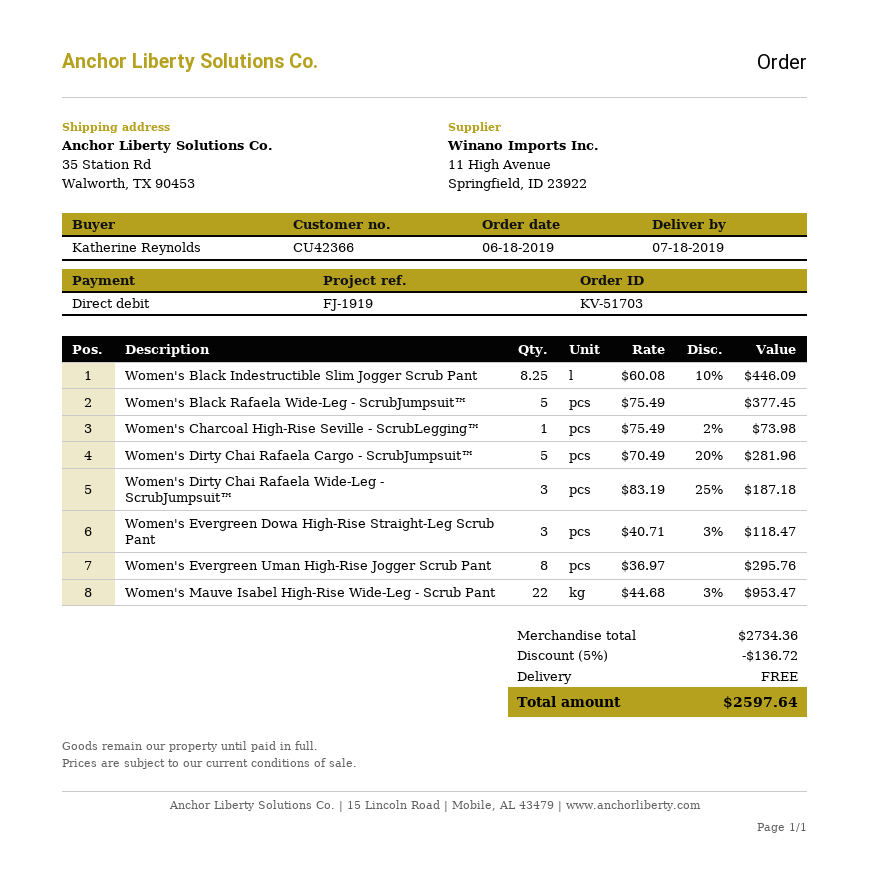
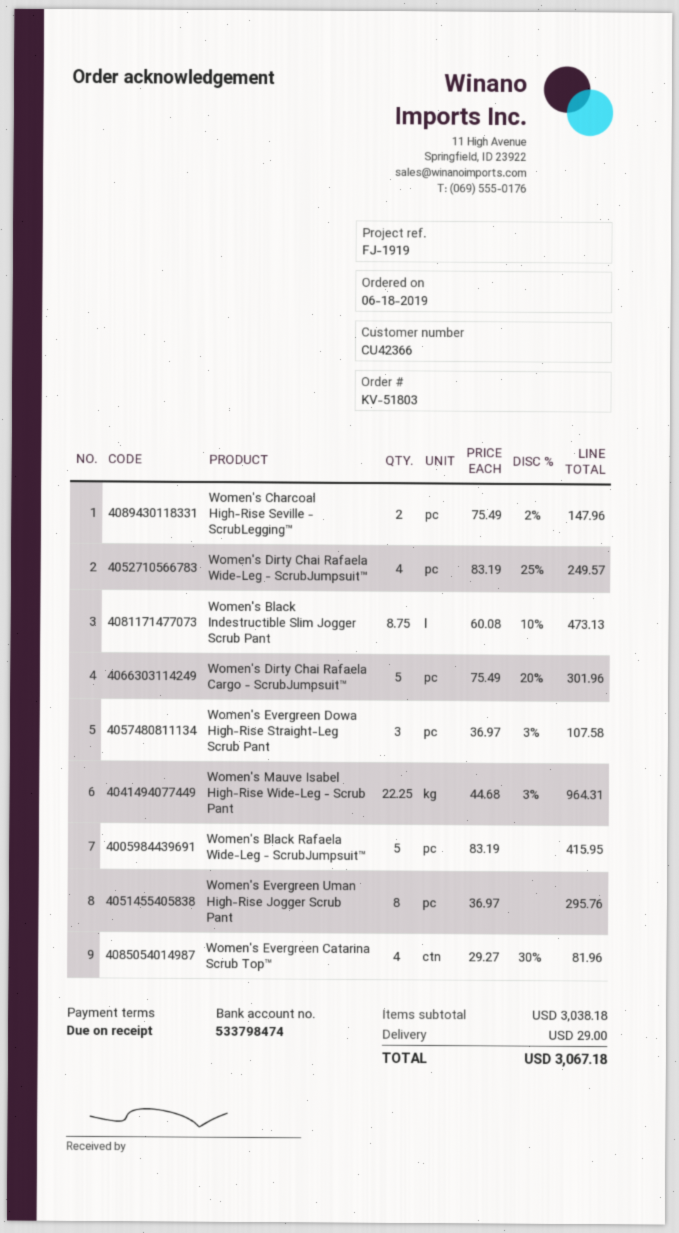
order number: KV-51703 -> KV-51803
Women's Black Indestructible Slim Jogger Scrub Pant: 8.25 x 60.08 - 10% = 446.09 -> 8.75 x 60.08 - 10% = 473.13
Women's Black Rafaela Wide-Leg - ScrubJumpsuit™: 5 x 75.49 = 377.45 -> 5 x 83.19 = 415.95
Women's Charcoal High-Rise Seville - ScrubLegging™: 1 x 75.49 - 2% = 73.98 -> 2 x 75.49 - 2% = 147.96
Women's Dirty Chai Rafaela Cargo - ScrubJumpsuit™: 5 x 70.49 - 20% = 281.96 -> 5 x 75.49 - 20% = 301.96
Women's Dirty Chai Rafaela Wide-Leg - ScrubJumpsuit™: 3 x 83.19 - 25% = 187.18 -> 4 x 83.19 - 25% = 249.57
Women's Evergreen Dowa High-Rise Straight-Leg Scrub Pant: 3 x 40.71 - 3% = 118.47 -> 3 x 36.97 - 3% = 107.58
Women's Mauve Isabel High-Rise Wide-Leg - Scrub Pant: 22 x 44.68 - 3% = 953.47 -> 22.25 x 44.68 - 3% = 964.31
Women's Evergreen Catarina Scrub Top™: none -> 4 x 29.27 - 30% = 81.96
subtotal: 2734.36 -> 3038.18
discount: 5% = 136.72 -> none
shipping: 0.00 -> 29.00
total: 2597.64 -> 3067.18

